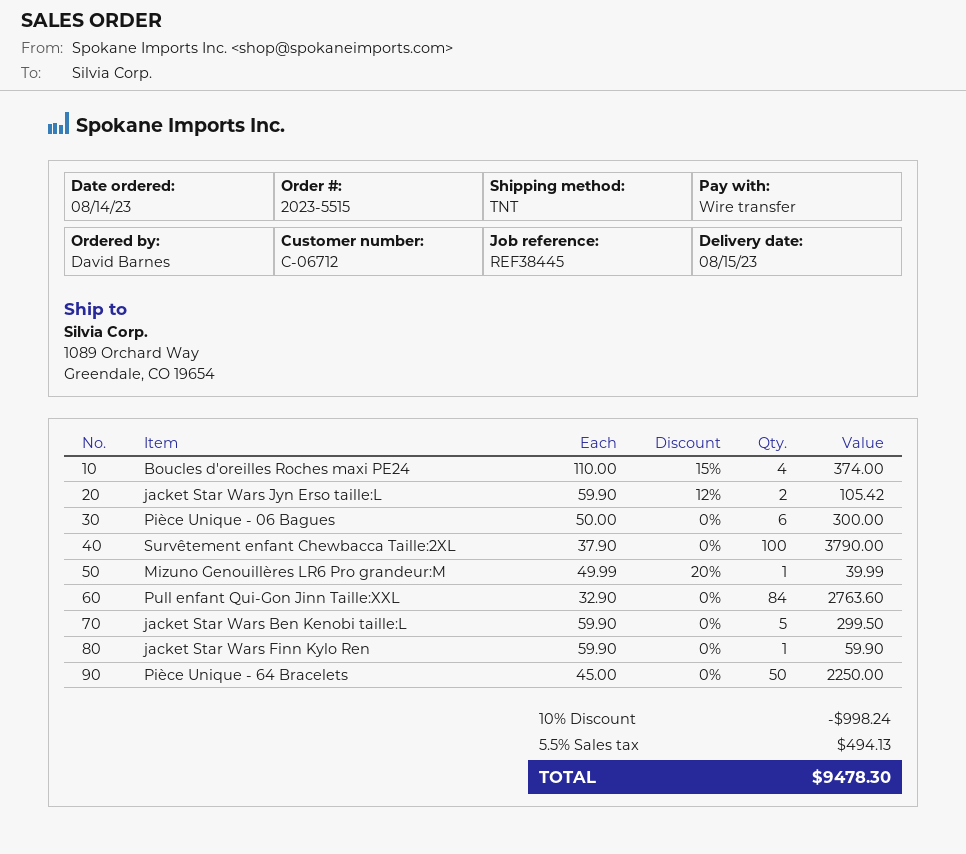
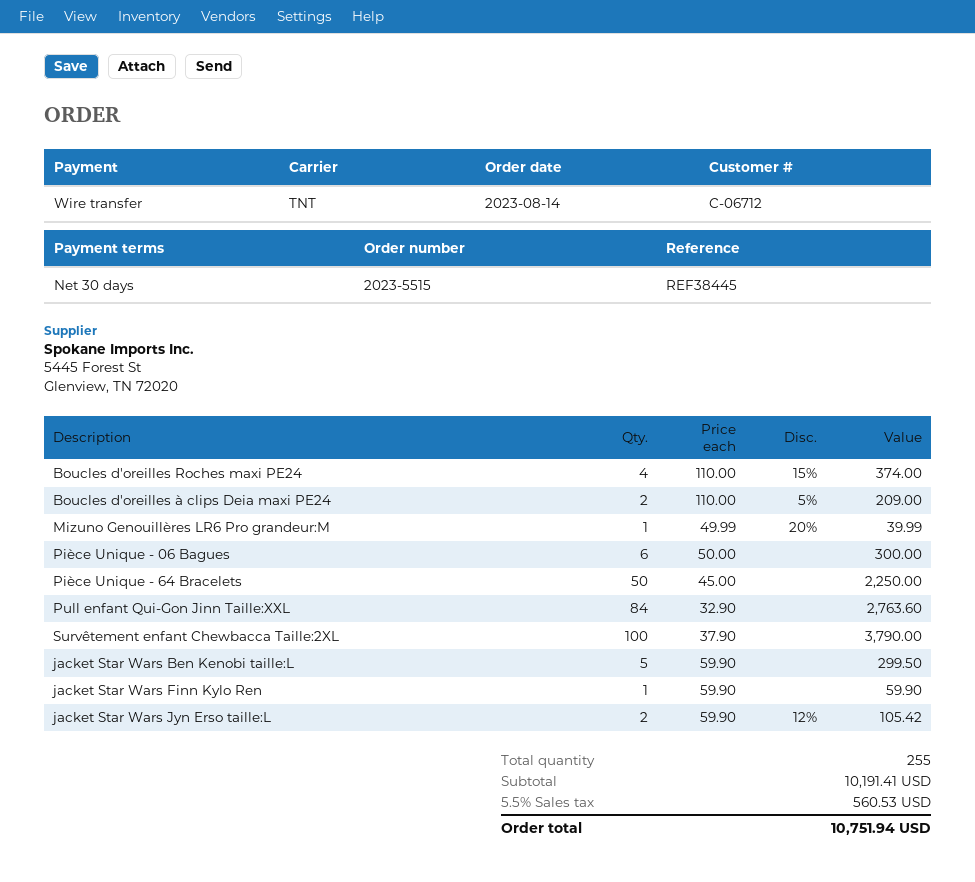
Boucles d'oreilles à clips Deia maxi PE24: none -> 2 x 110.00 - 5% = 209.00
discount: 10% = 998.24 -> none
tax: 5.5% = 494.13 -> 5.5% = 560.53
total: 9478.30 -> 10751.94

